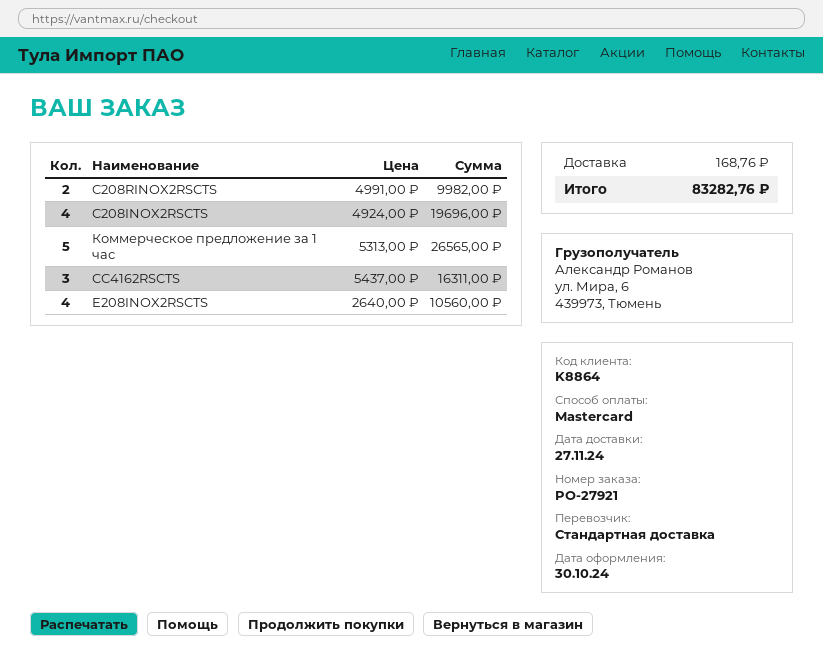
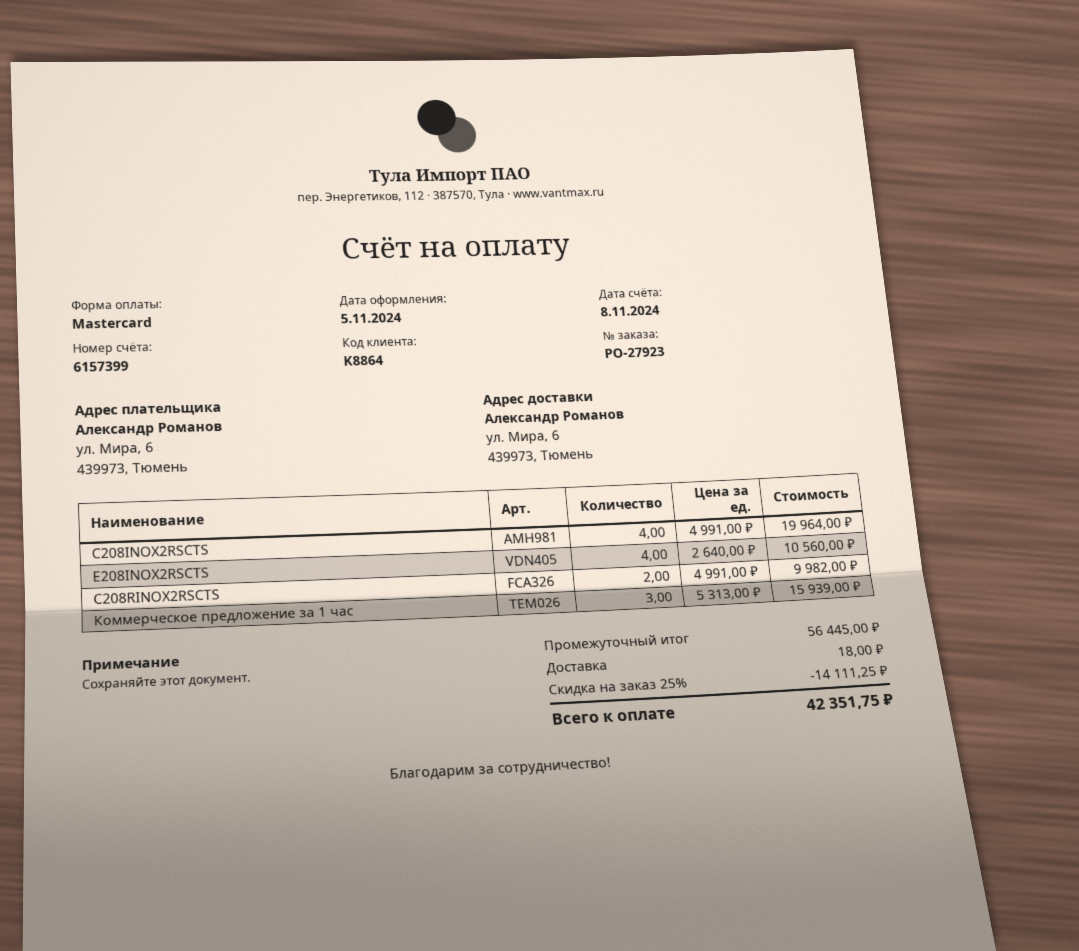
order number: PO-27921 -> PO-27923
order date: 2024-10-30 -> 2024-11-05
C208INOX2RSCTS: 4 x 4924.00 = 19696.00 -> 4 x 4991.00 = 19964.00
Коммерческое предложение за 1 час: 5 x 5313.00 = 26565.00 -> 3 x 5313.00 = 15939.00
CC4162RSCTS: 3 x 5437.00 = 16311.00 -> none
discount: none -> 25% = 14111.25
shipping: 168.76 -> 18.00
total: 83282.76 -> 42351.75

